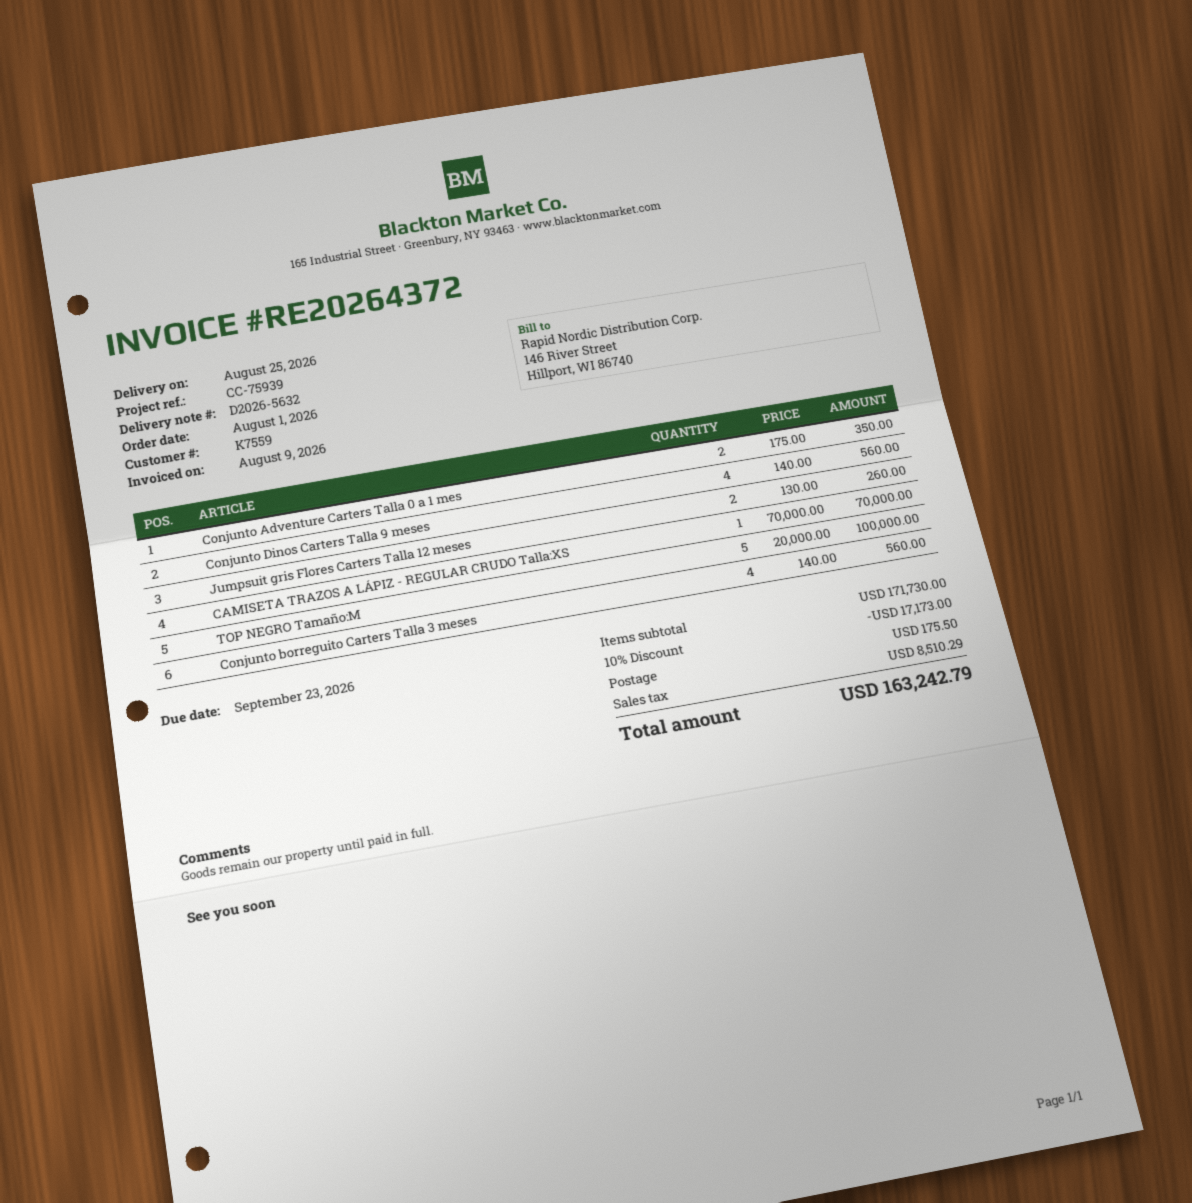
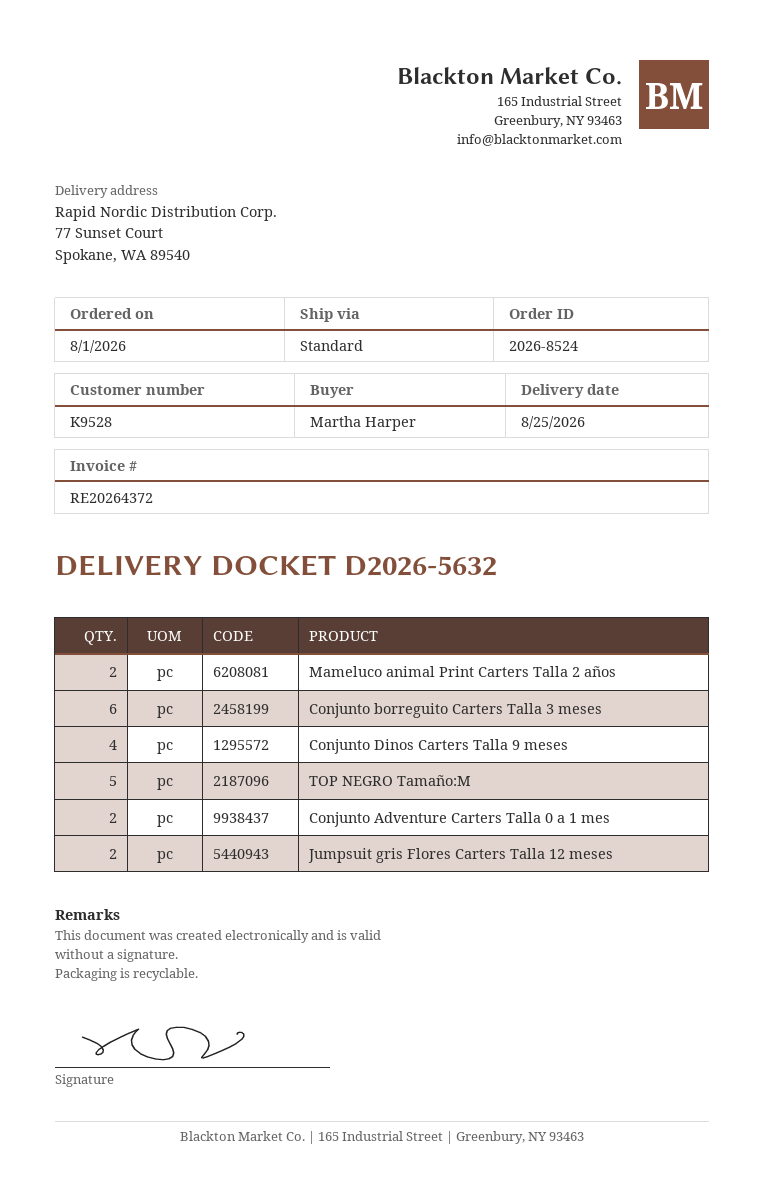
customer number: K7559 -> K9528
CAMISETA TRAZOS A LÁPIZ - REGULAR CRUDO Talla:XS: 1 -> none
Conjunto borreguito Carters Talla 3 meses: 4 -> 6
Mameluco animal Print Carters Talla 2 años: none -> 2

